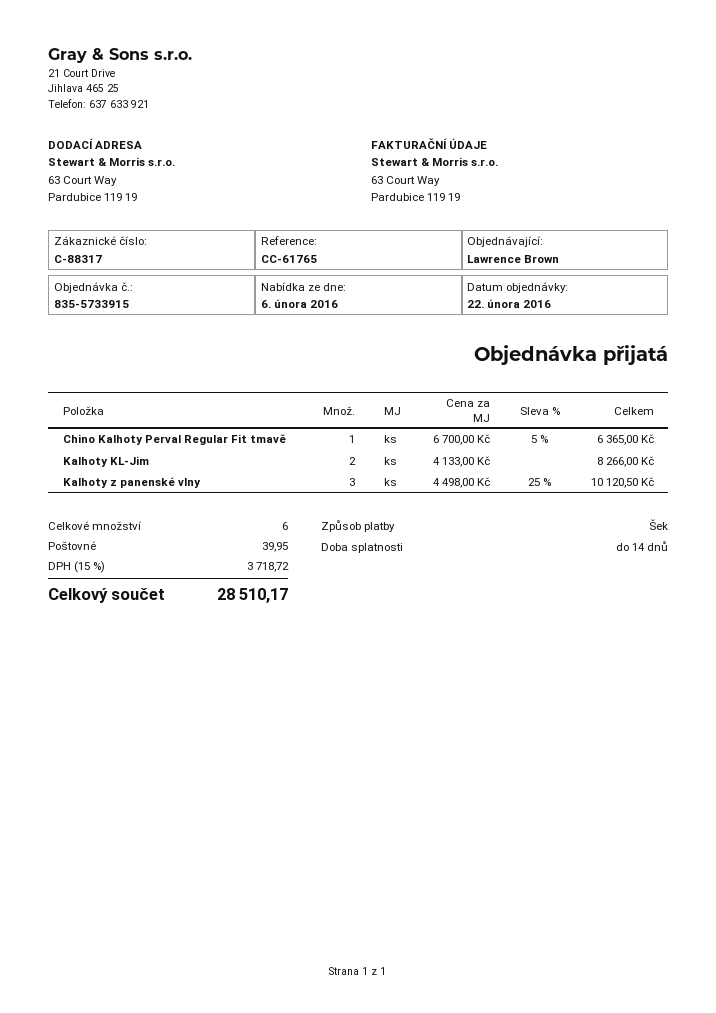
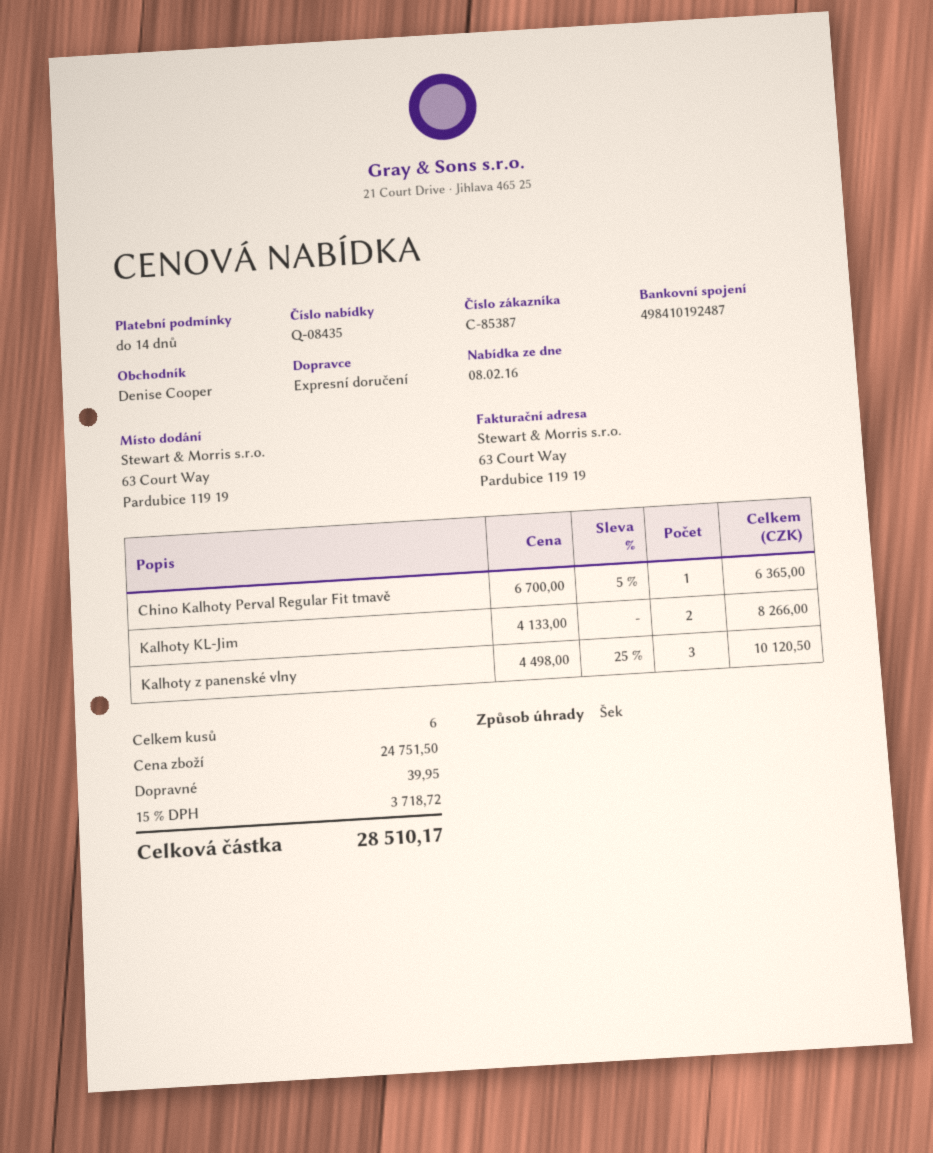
quote date: 2016-02-06 -> 2016-02-08
customer number: C-88317 -> C-85387

